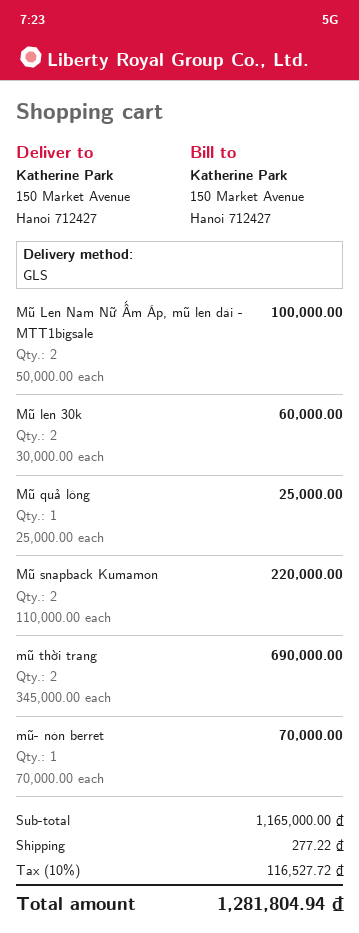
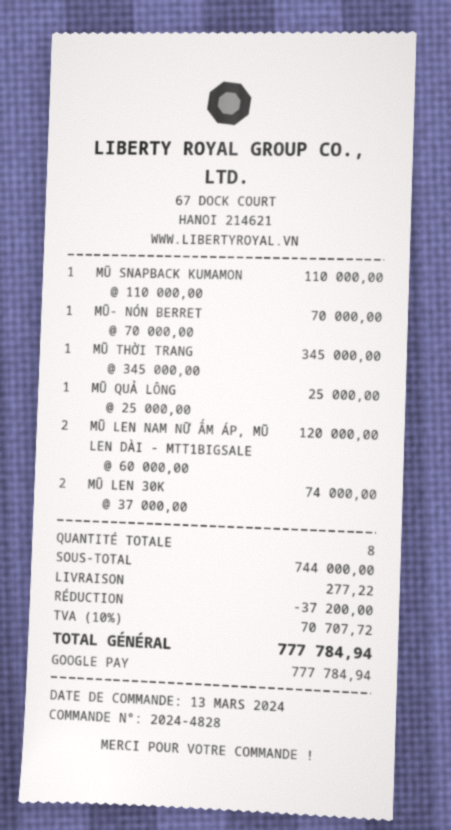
Mũ Len Nam Nữ Ấm Áp, mũ len dài - MTT1bigsale: 2 x 50000.00 = 100000.00 -> 2 x 60000.00 = 120000.00
Mũ len 30k: 2 x 30000.00 = 60000.00 -> 2 x 37000.00 = 74000.00
Mũ snapback Kumamon: 2 x 110000.00 = 220000.00 -> 1 x 110000.00 = 110000.00
mũ thời trang: 2 x 345000.00 = 690000.00 -> 1 x 345000.00 = 345000.00
subtotal: 1165000.00 -> 744000.00
discount: none -> 37200.00
tax: 10% = 116527.72 -> 10% = 70707.72
total: 1281804.94 -> 777784.94

